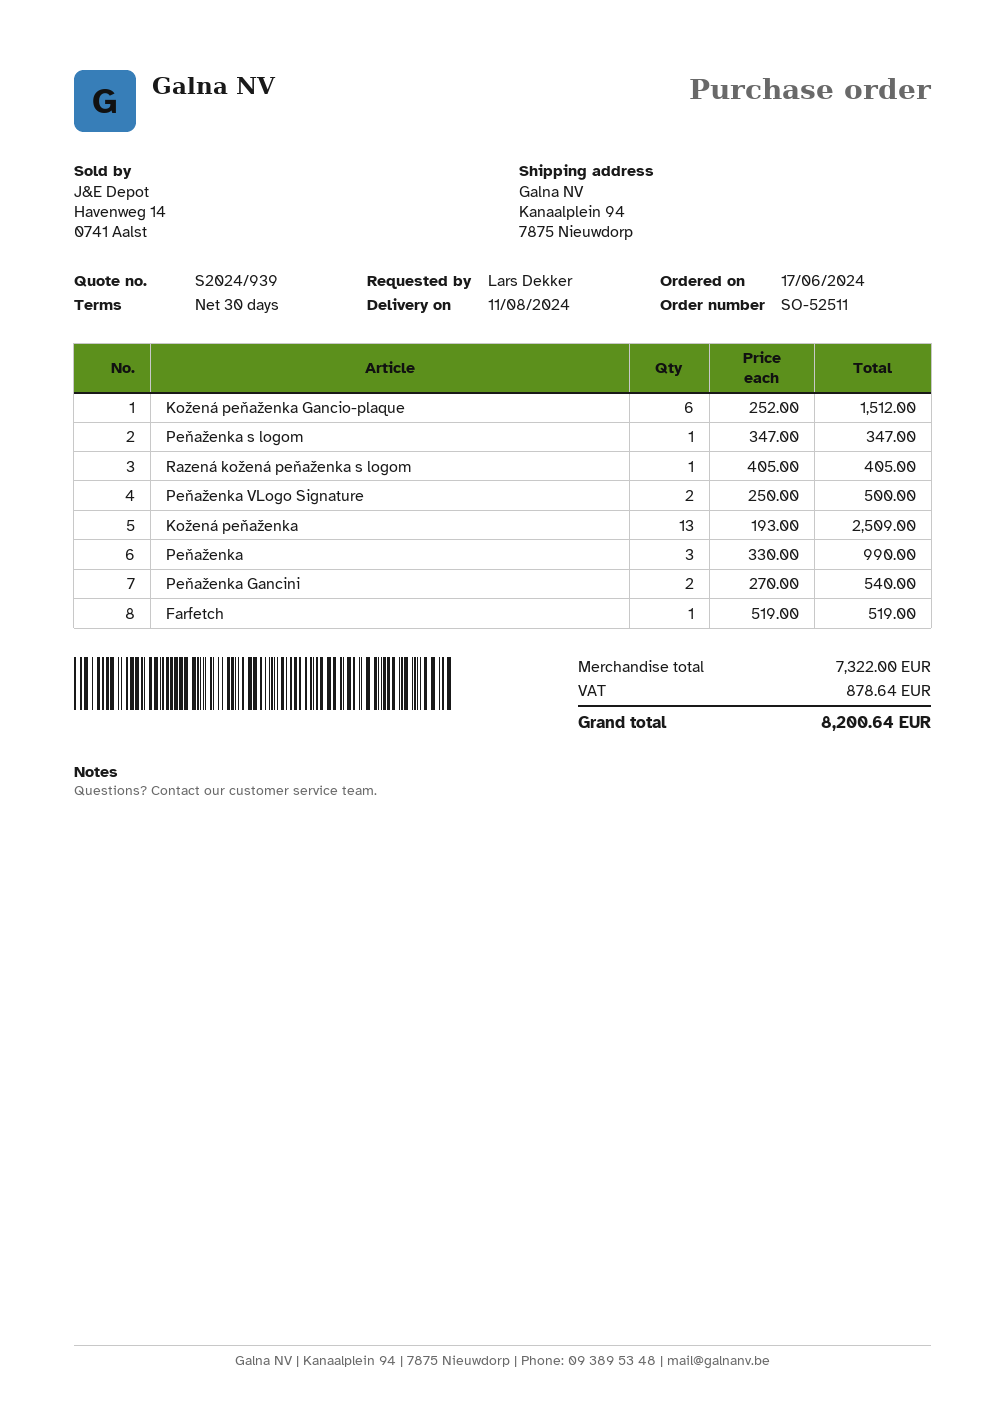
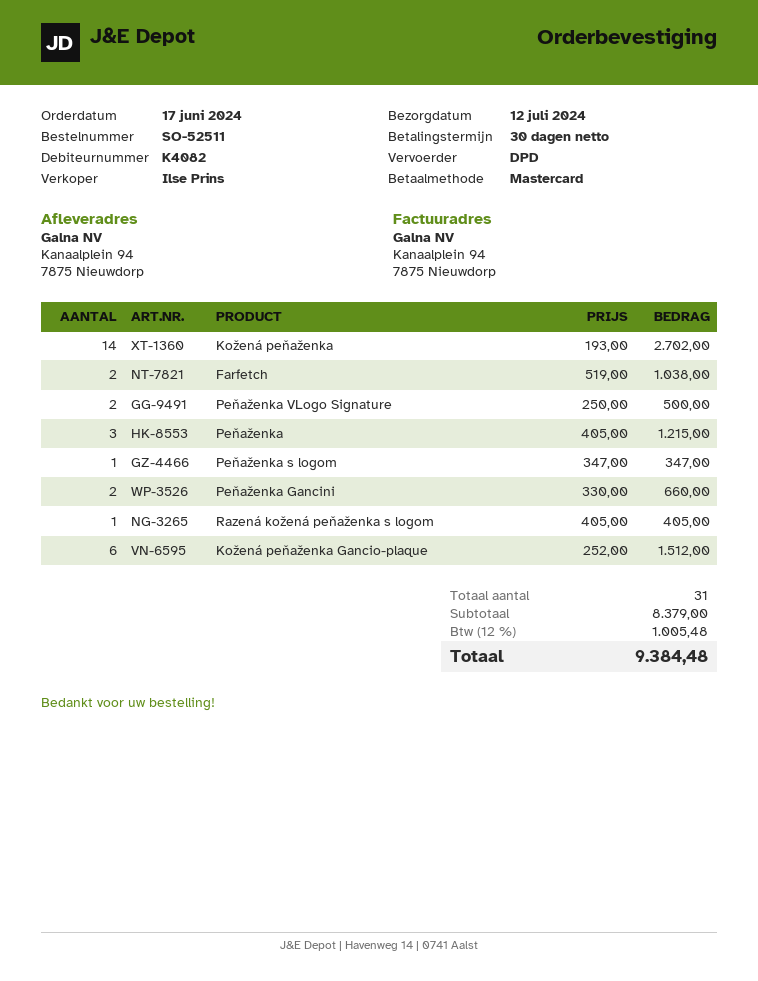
delivery date: 2024-08-11 -> 2024-07-12
Kožená peňaženka: 13 x 193.00 = 2509.00 -> 14 x 193.00 = 2702.00
Peňaženka: 3 x 330.00 = 990.00 -> 3 x 405.00 = 1215.00
Peňaženka Gancini: 2 x 270.00 = 540.00 -> 2 x 330.00 = 660.00
Farfetch: 1 x 519.00 = 519.00 -> 2 x 519.00 = 1038.00
subtotal: 7322.00 -> 8379.00
tax: 878.64 -> 1005.48
total: 8200.64 -> 9384.48

